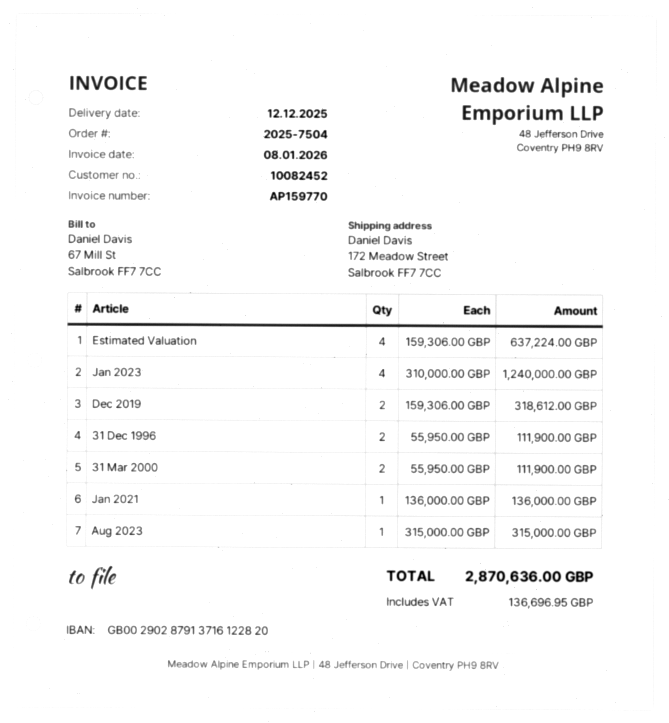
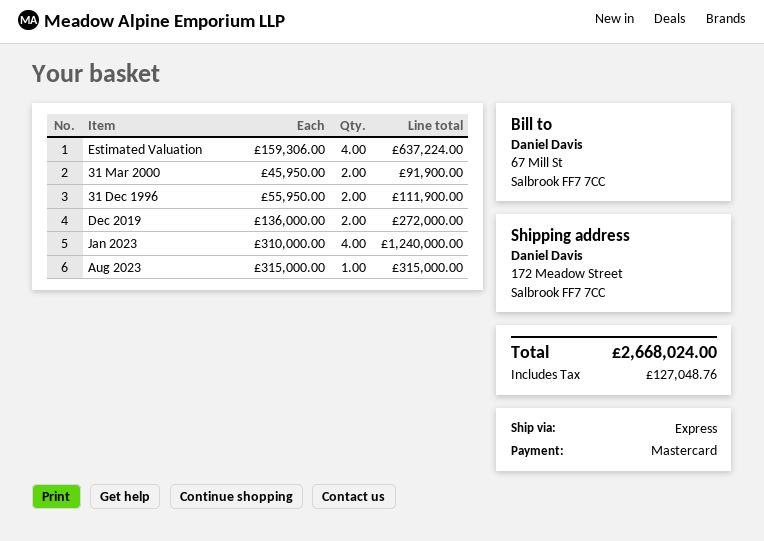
Dec 2019: 2 x 159306.00 = 318612.00 -> 2 x 136000.00 = 272000.00
31 Mar 2000: 2 x 55950.00 = 111900.00 -> 2 x 45950.00 = 91900.00
Jan 2021: 1 x 136000.00 = 136000.00 -> none
tax: 136696.95 -> 127048.76
total: 2870636.00 -> 2668024.00

